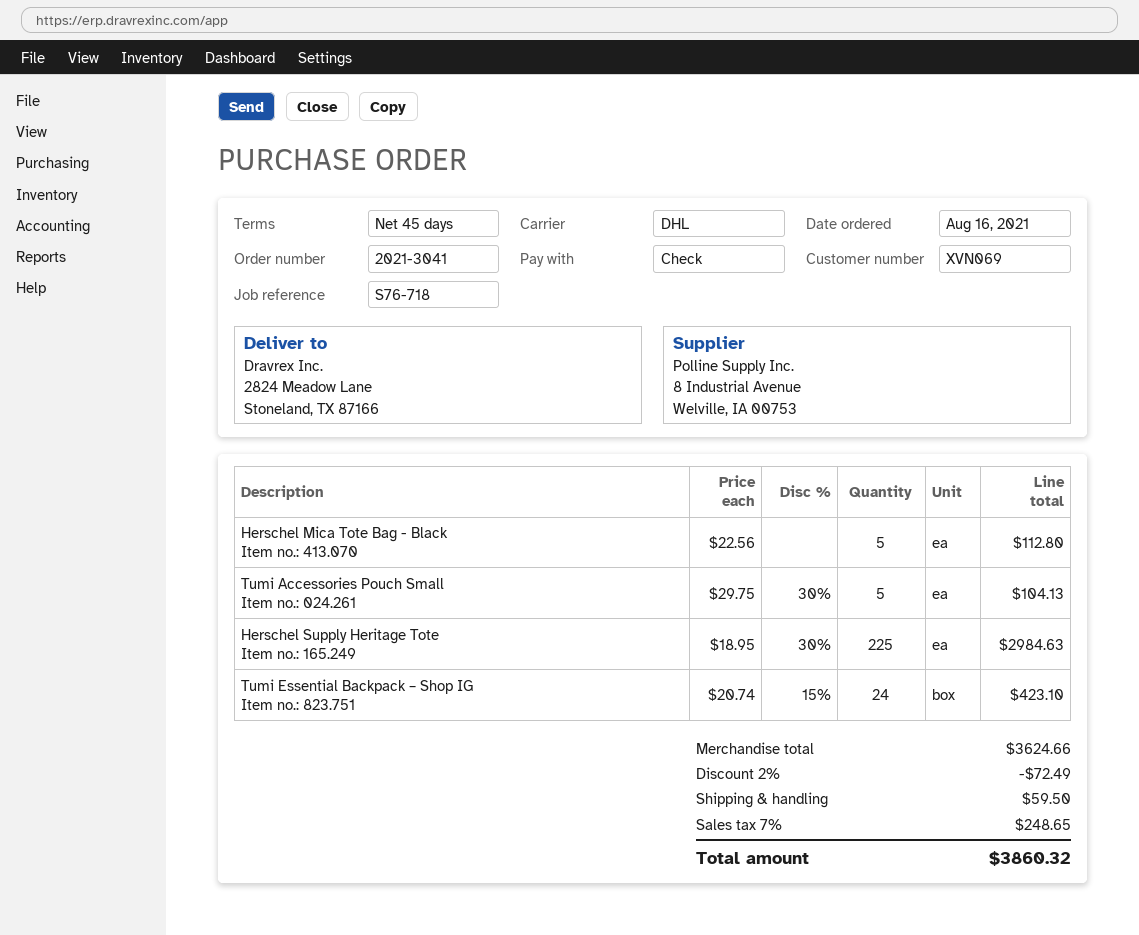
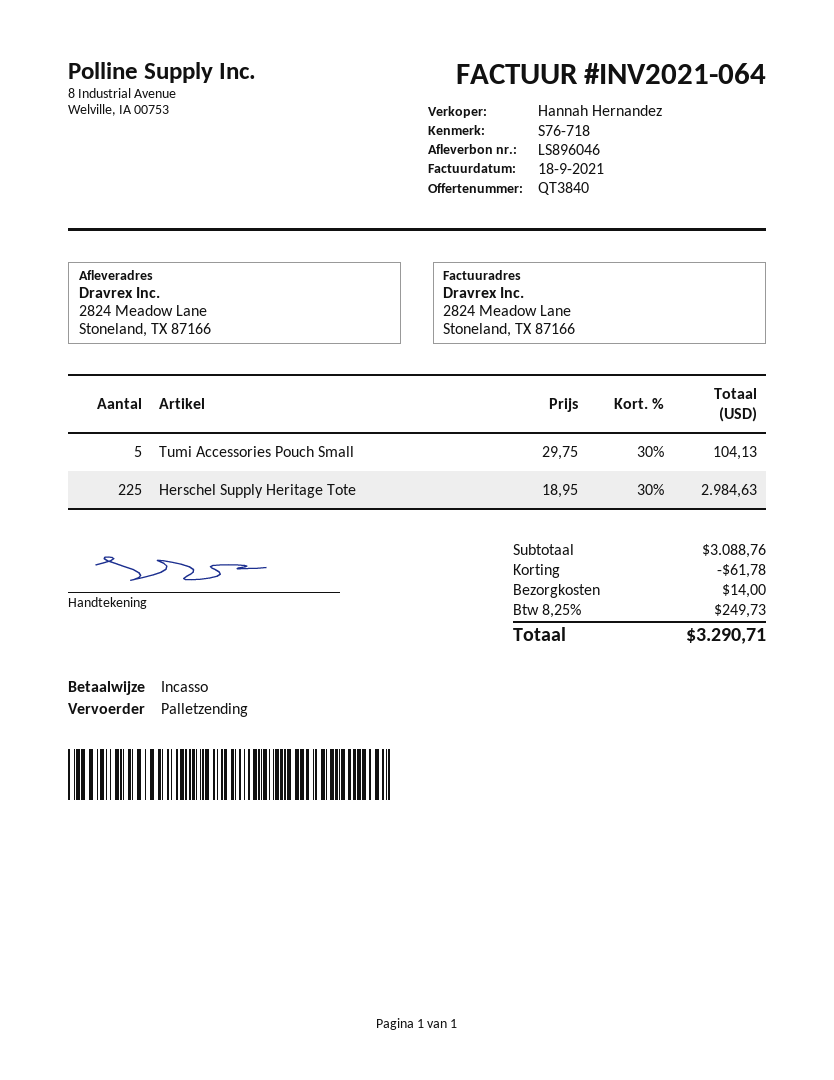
payment method: cheque -> direct debit
shipping method: DHL -> pallet freight
Herschel Mica Tote Bag - Black: 5 x 22.56 = 112.80 -> none
Tumi Essential Backpack – Shop IG: 24 x 20.74 - 15% = 423.10 -> none
subtotal: 3624.66 -> 3088.76
discount: 72.49 -> 61.78
shipping: 59.50 -> 14.00
tax: 7% = 248.65 -> 8.25% = 249.73
total: 3860.32 -> 3290.71

